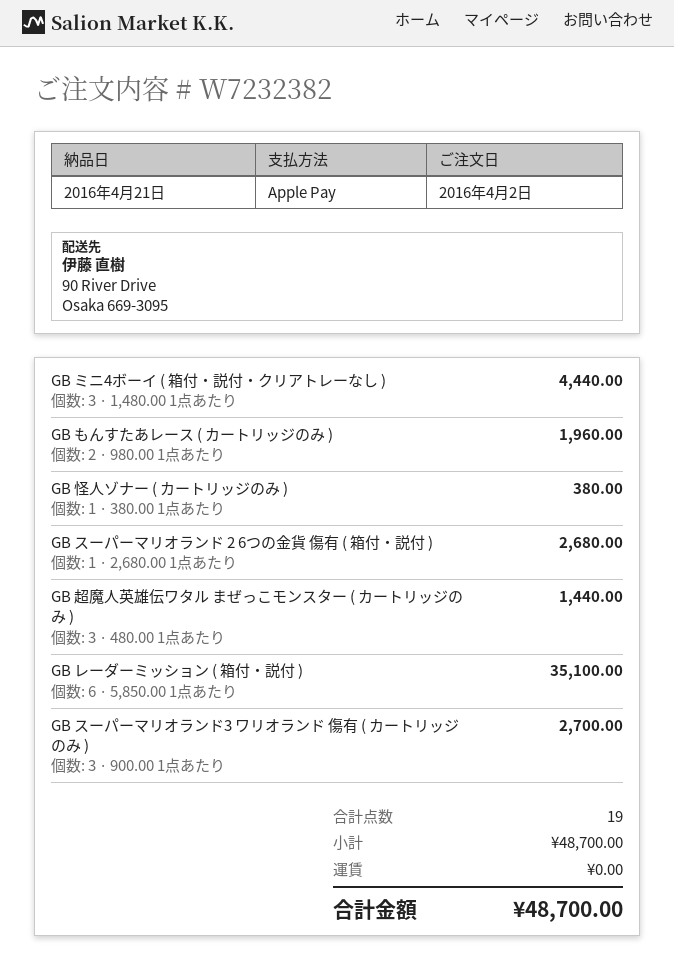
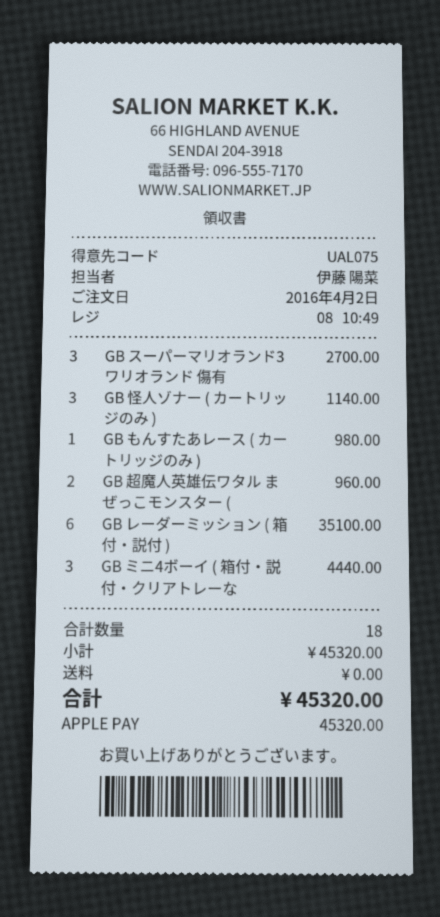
GB もんすたあレース ( カートリッジのみ ): 2 for 1960.00 -> 1 for 980.00
GB 怪人ゾナー ( カートリッジのみ ): 1 for 380.00 -> 3 for 1140.00
GB スーパーマリオランド 2 6つの金貨 傷有 ( 箱付・説付 ): 1 for 2680.00 -> none
GB 超魔人英雄伝ワタル まぜっこモンスター ( カートリッジのみ ): 3 for 1440.00 -> 2 for 960.00
total quantity: 19 -> 18
subtotal: 48700.00 -> 45320.00
total: 48700.00 -> 45320.00

